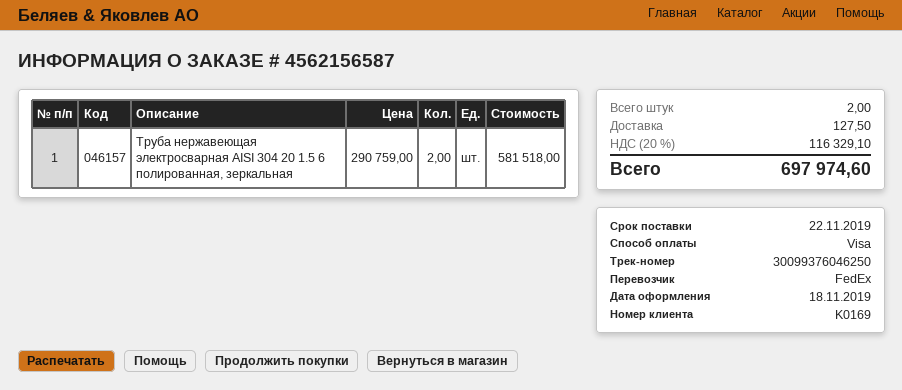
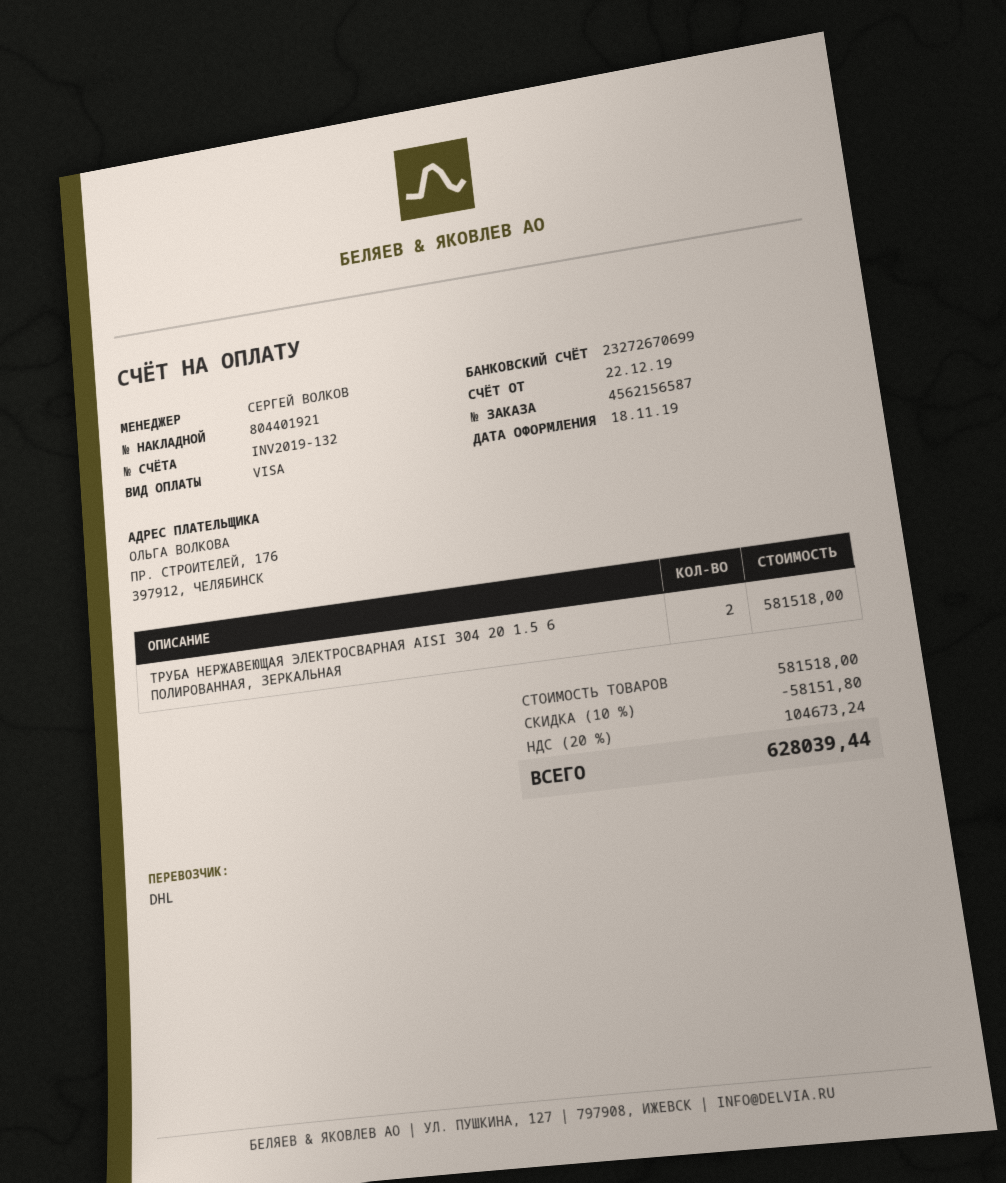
shipping method: FedEx -> DHL
discount: none -> 10% = 58151.80
shipping: 127.50 -> none
tax: 20% = 116329.10 -> 20% = 104673.24
total: 697974.60 -> 628039.44

